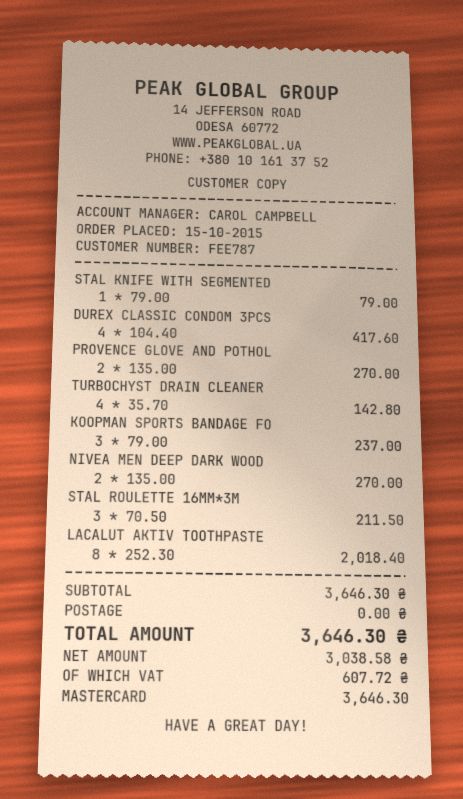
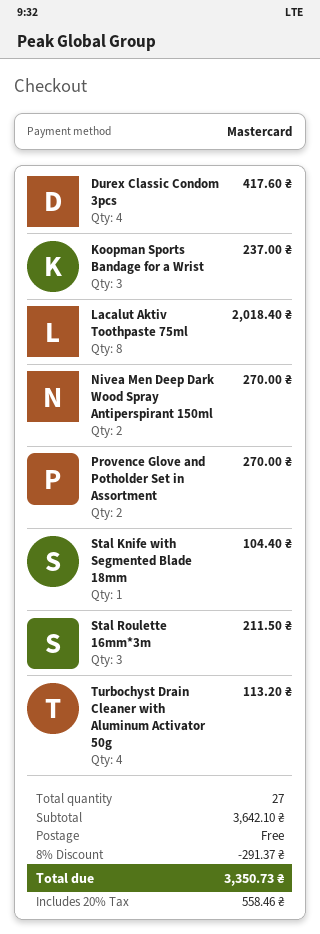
STAL KNIFE WITH SEGMENTED: 1 for 79.00 -> 1 for 104.40
TURBOCHYST DRAIN CLEANER: 4 for 142.80 -> 4 for 113.20
subtotal: 3646.30 -> 3642.10
discount: none -> 8% = 291.37
tax: 607.72 -> 558.46
total: 3646.30 -> 3350.73

